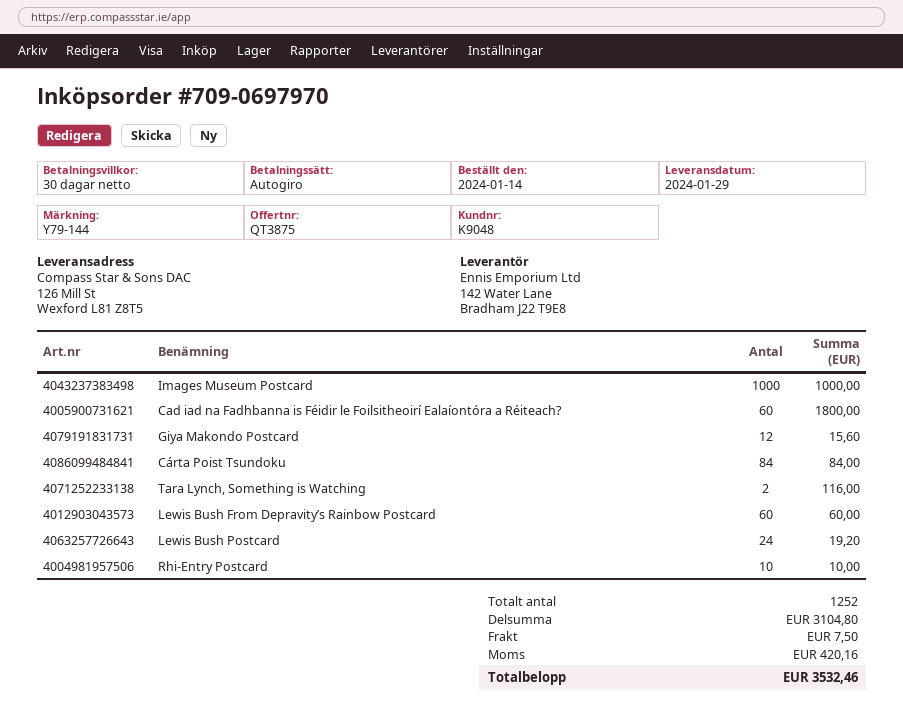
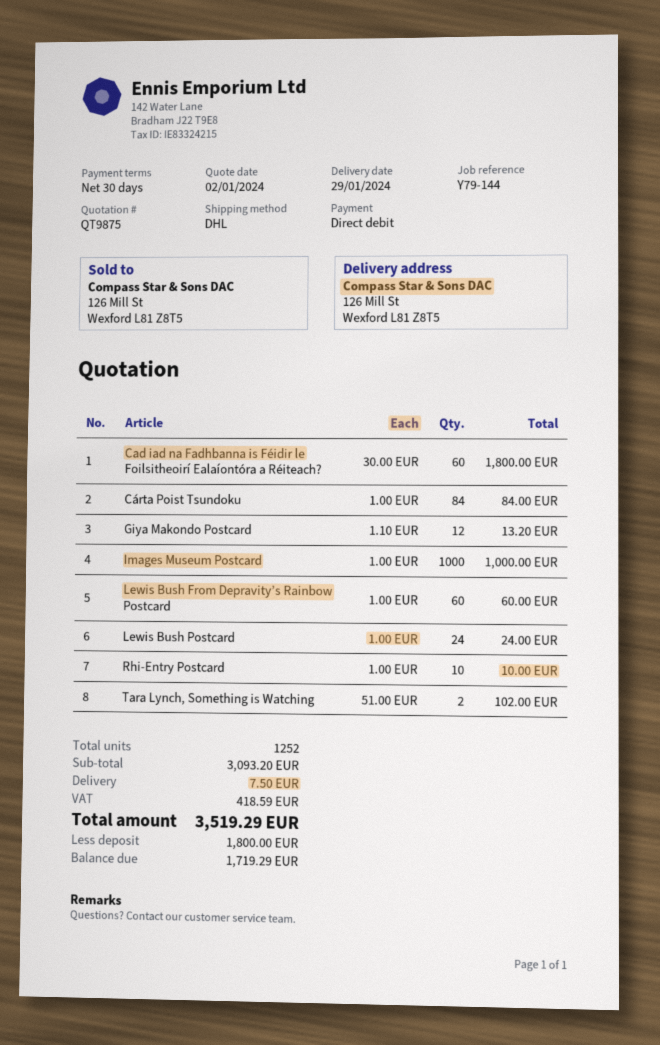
quote number: QT3875 -> QT9875
Giya Makondo Postcard: 12 for 15.60 -> 12 for 13.20
Tara Lynch, Something is Watching: 2 for 116.00 -> 2 for 102.00
Lewis Bush Postcard: 24 for 19.20 -> 24 for 24.00
subtotal: 3104.80 -> 3093.20
tax: 420.16 -> 418.59
total: 3532.46 -> 3519.29

